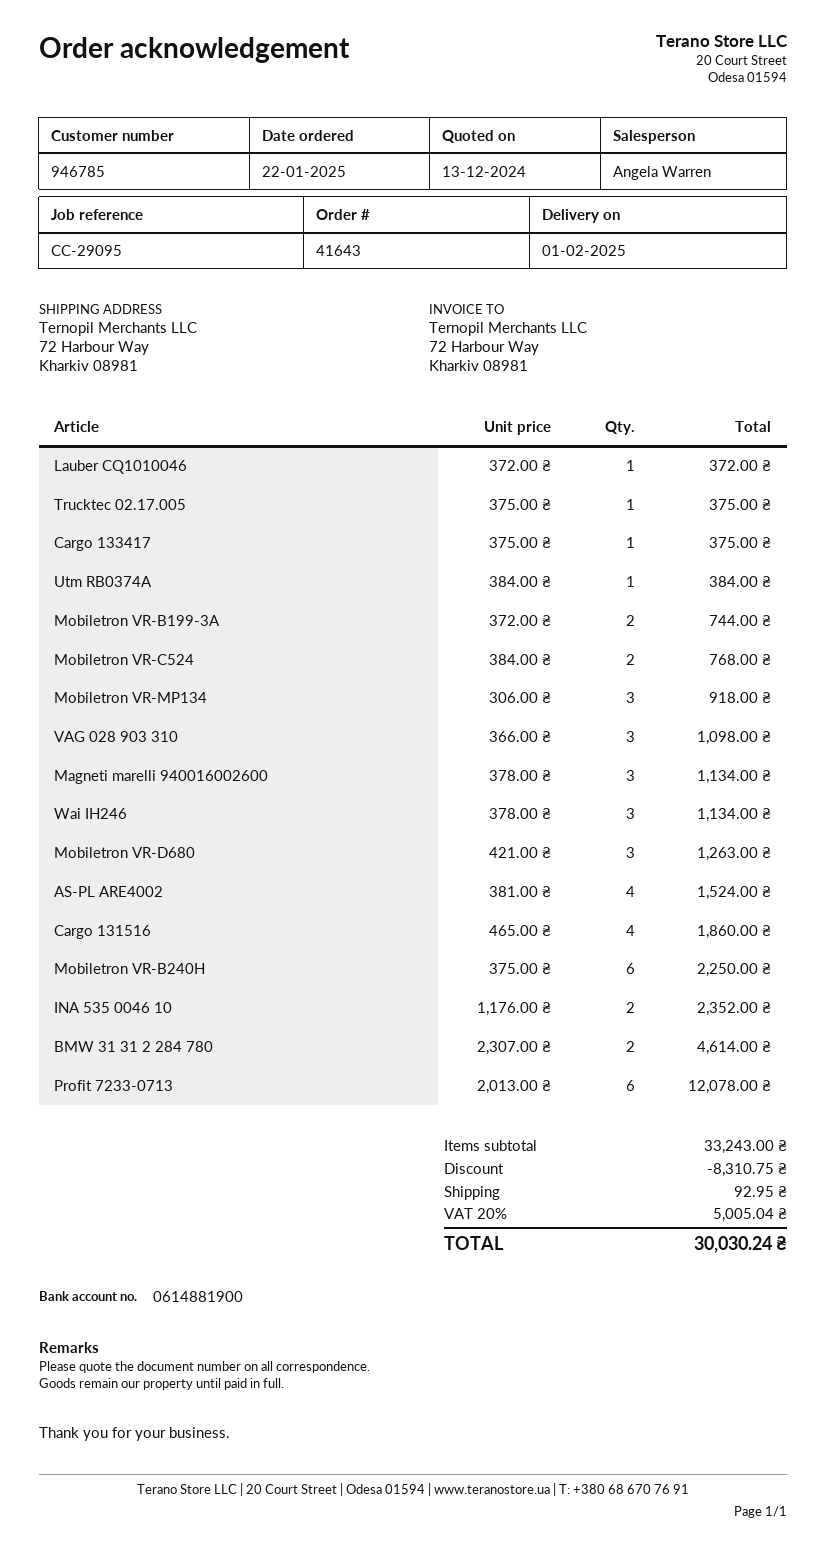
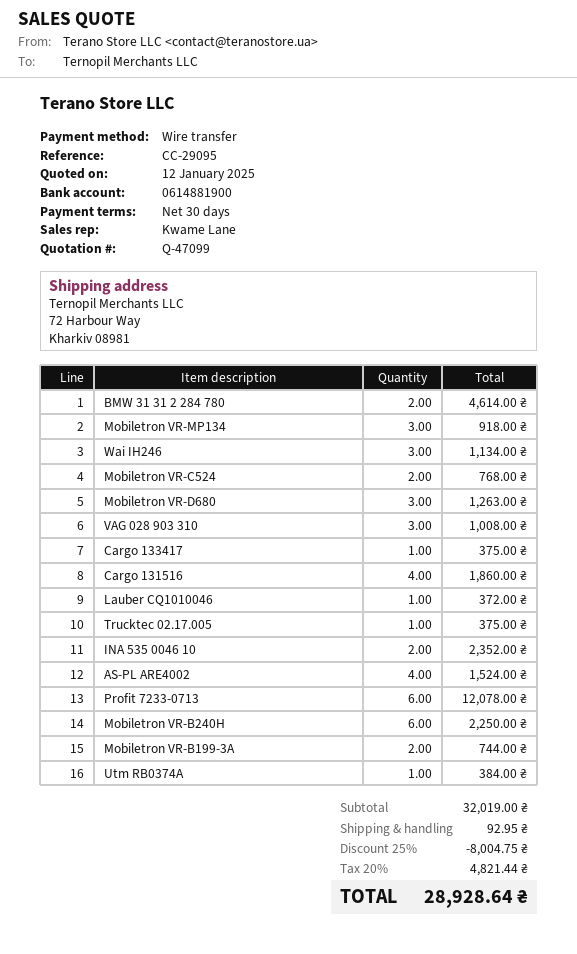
quote date: 2024-12-13 -> 2025-01-12
sales rep: Angela Warren -> Kwame Lane
VAG 028 903 310: 3 for 1098.00 -> 3 for 1008.00
Magneti marelli 940016002600: 3 for 1134.00 -> none
subtotal: 33243.00 -> 32019.00
discount: 8310.75 -> 8004.75
tax: 20% = 5005.04 -> 20% = 4821.44
total: 30030.24 -> 28928.64

